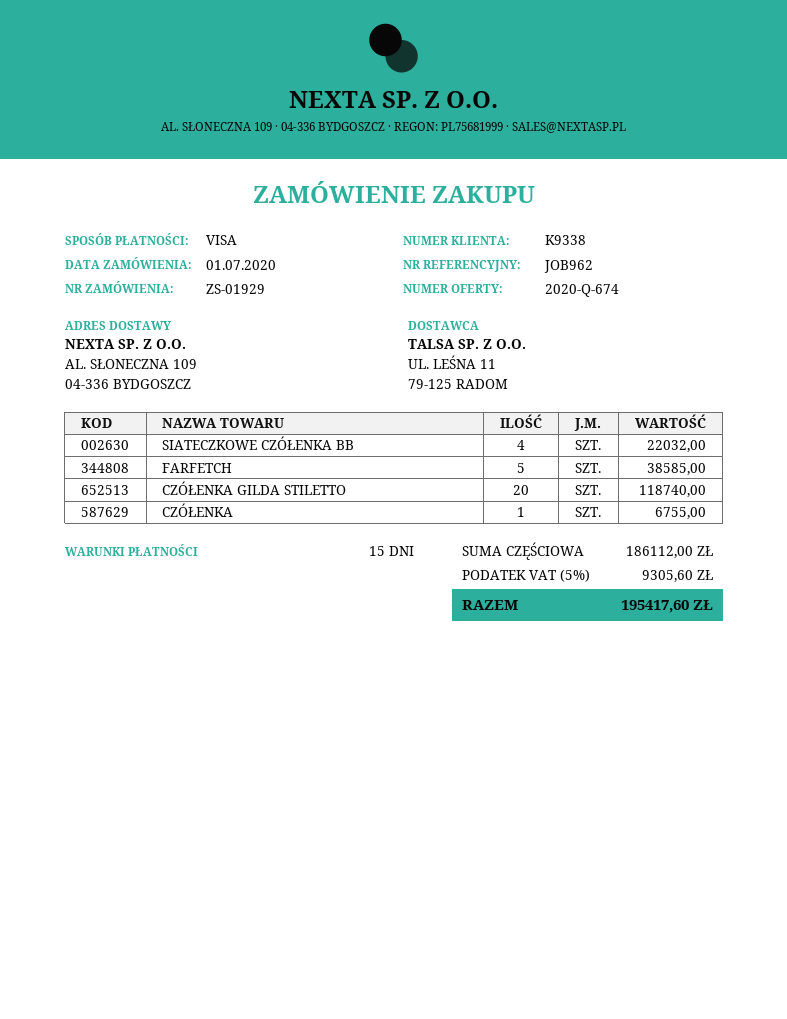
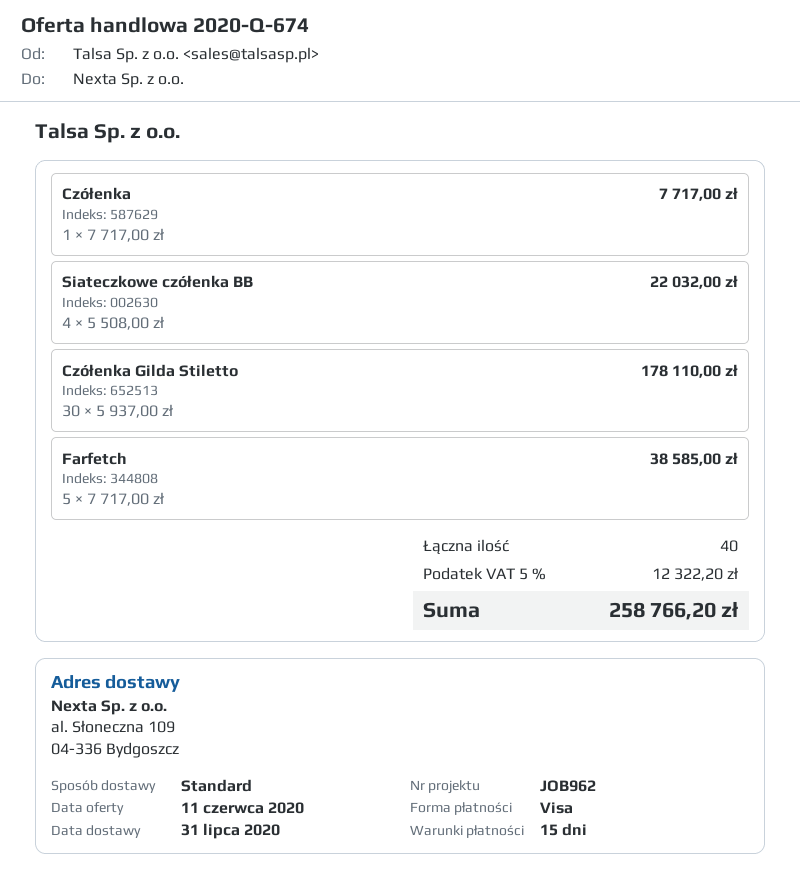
CZÓŁENKA GILDA STILETTO: 20 for 118740.00 -> 30 for 178110.00
CZÓŁENKA: 1 for 6755.00 -> 1 for 7717.00
tax: 5% = 9305.60 -> 5% = 12322.20
total: 195417.60 -> 258766.20

